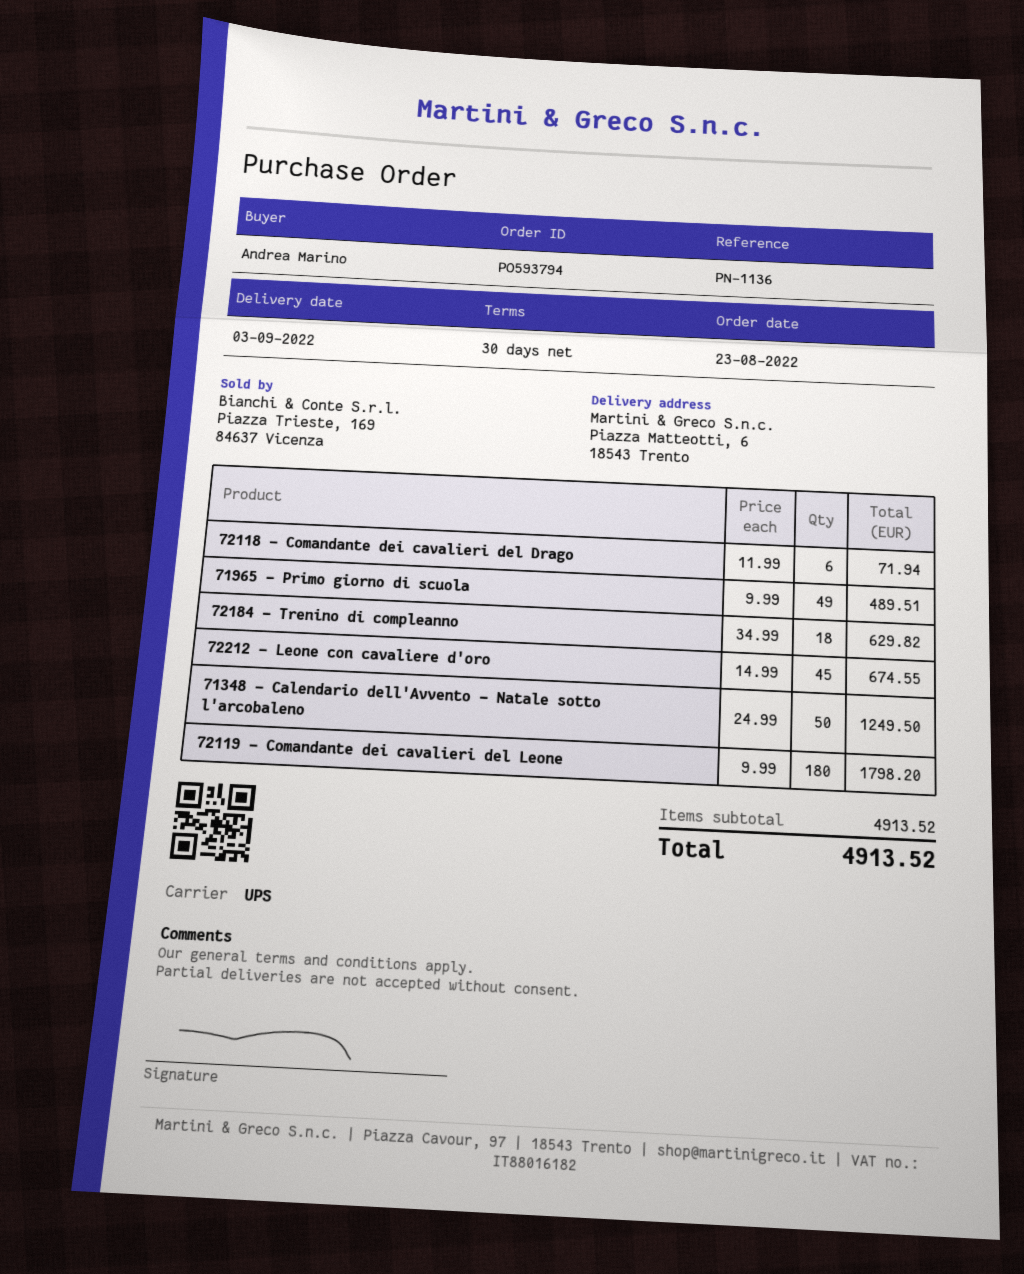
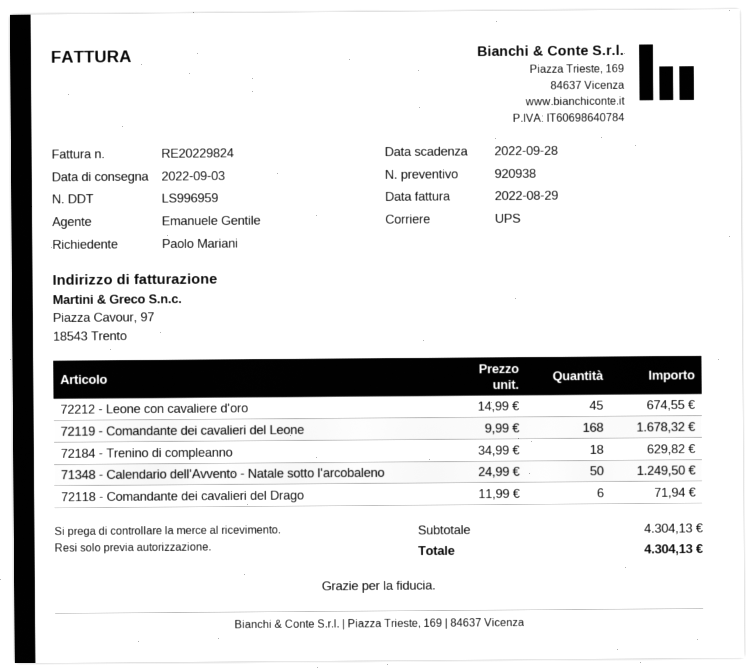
ordered by: Andrea Marino -> Paolo Mariani
71965 - Primo giorno di scuola: 49 x 9.99 = 489.51 -> none
72119 - Comandante dei cavalieri del Leone: 180 x 9.99 = 1798.20 -> 168 x 9.99 = 1678.32
subtotal: 4913.52 -> 4304.13
total: 4913.52 -> 4304.13

